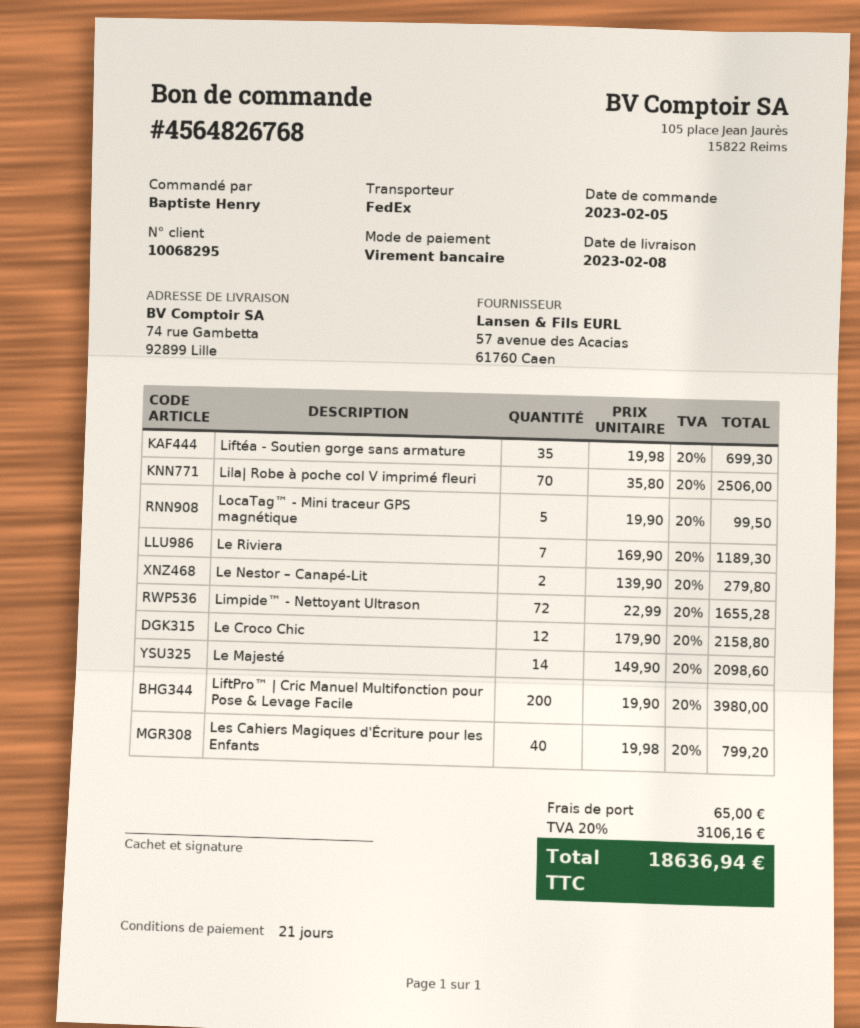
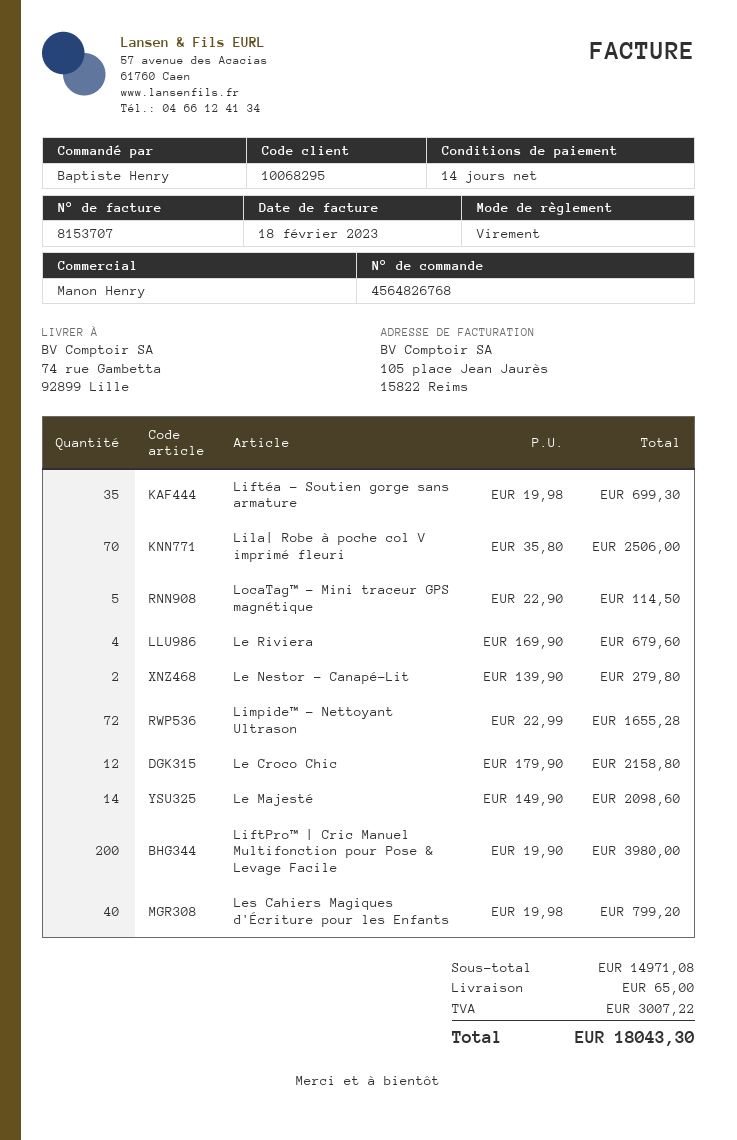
payment terms: 21 days -> 14 days
LocaTag™ - Mini traceur GPS magnétique: 5 x 19.90 = 99.50 -> 5 x 22.90 = 114.50
Le Riviera: 7 x 169.90 = 1189.30 -> 4 x 169.90 = 679.60
tax: 3106.16 -> 3007.22
total: 18636.94 -> 18043.30

